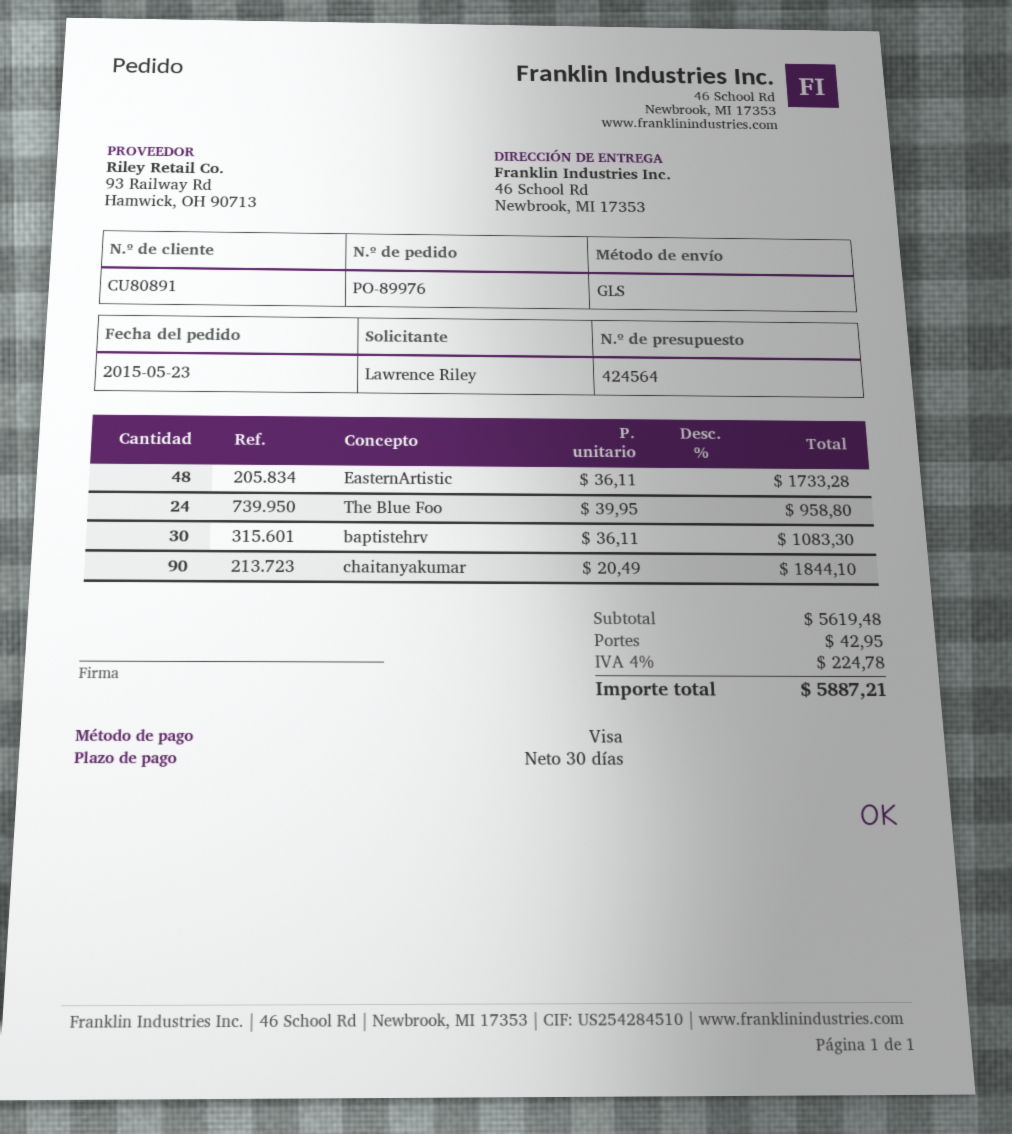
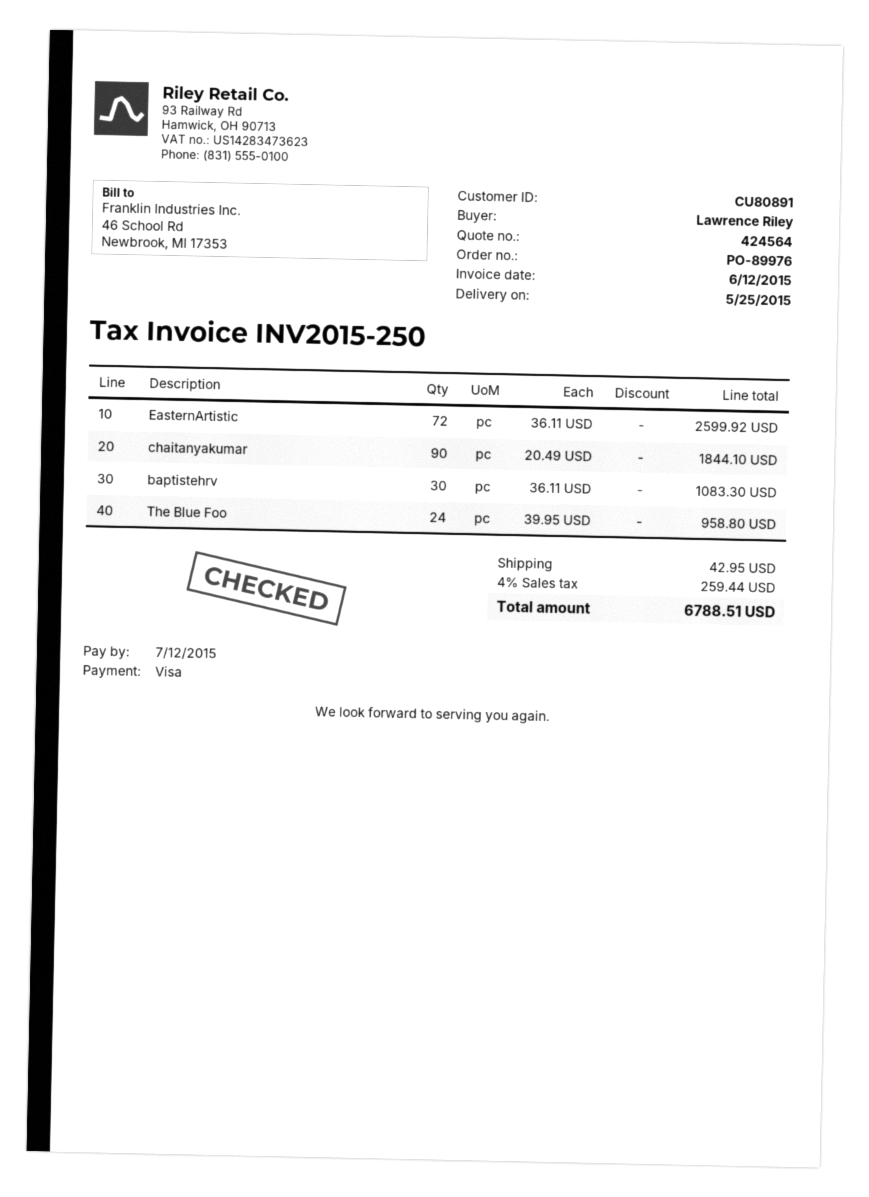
EasternArtistic: 48 x 36.11 = 1733.28 -> 72 x 36.11 = 2599.92
tax: 4% = 224.78 -> 4% = 259.44
total: 5887.21 -> 6788.51

